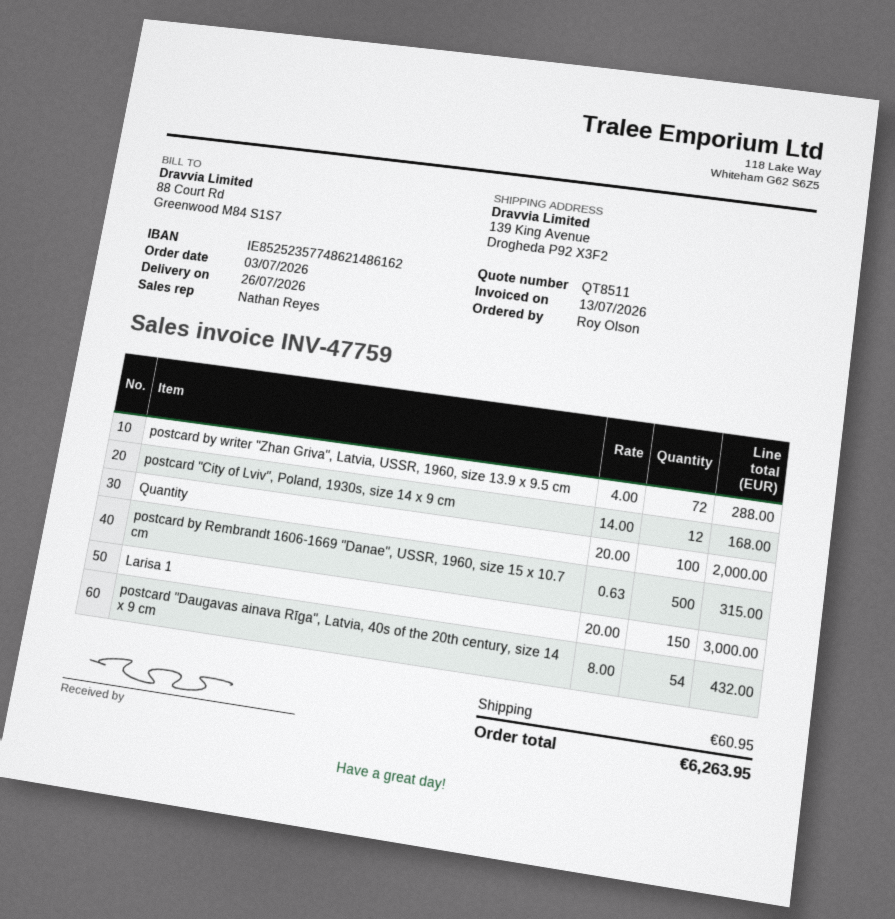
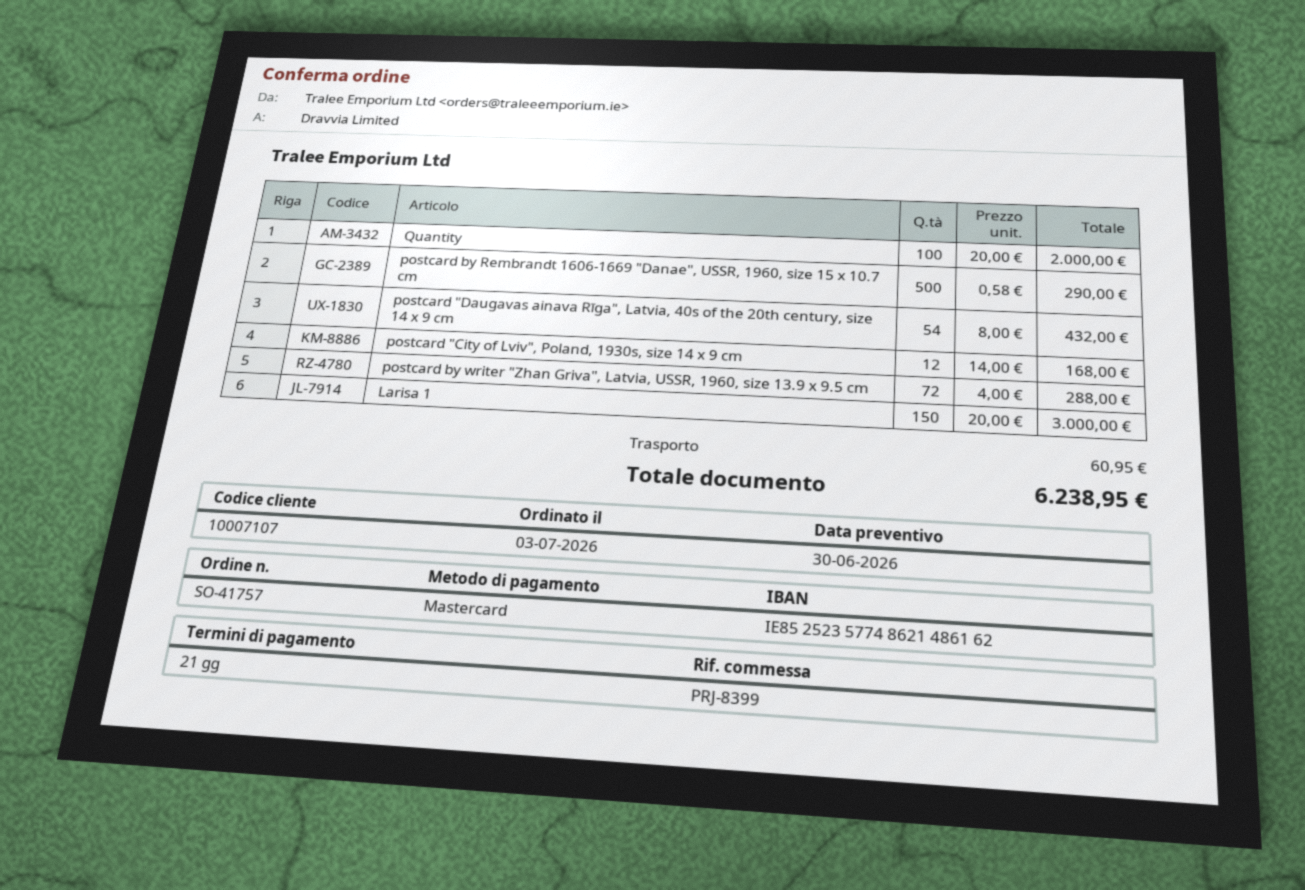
postcard by Rembrandt 1606-1669 "Danae", USSR, 1960, size 15 x 10.7 cm: 500 x 0.63 = 315.00 -> 500 x 0.58 = 290.00
total: 6263.95 -> 6238.95

